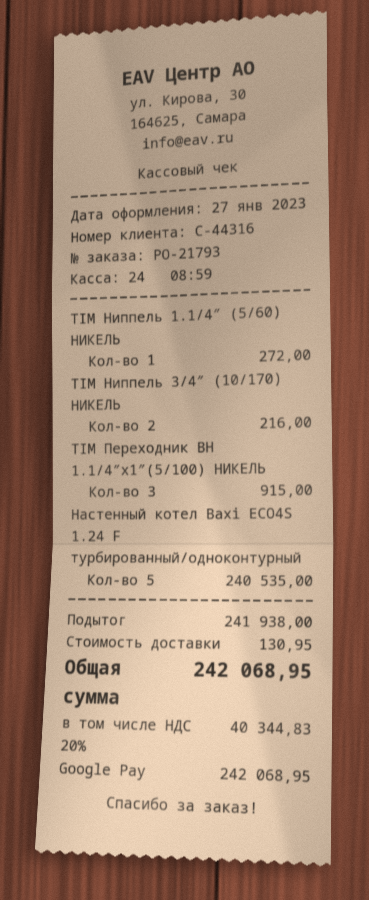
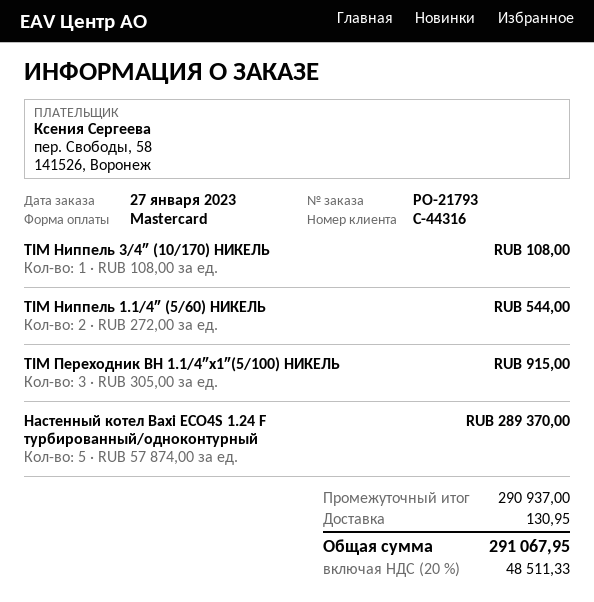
payment method: Google Pay -> Mastercard
TIM Ниппель 1.1/4″ (5/60) НИКЕЛЬ: 1 for 272.00 -> 2 for 544.00
TIM Ниппель 3/4″ (10/170) НИКЕЛЬ: 2 for 216.00 -> 1 for 108.00
Настенный котел Baxi ECO4S 1.24 F турбированный/одноконтурный: 5 for 240535.00 -> 5 for 289370.00
subtotal: 241938.00 -> 290937.00
tax: 20% = 40344.83 -> 20% = 48511.33
total: 242068.95 -> 291067.95

